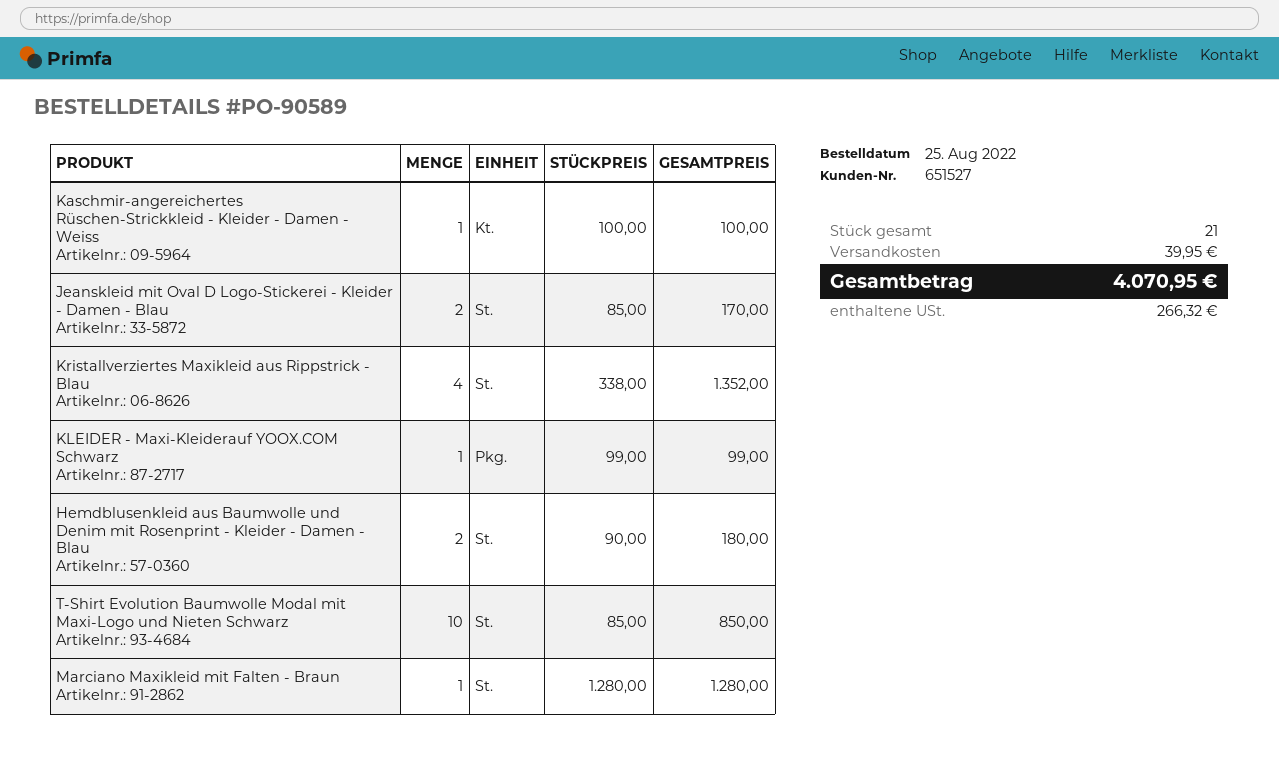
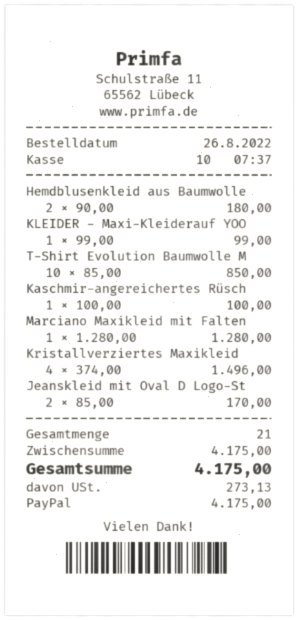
order date: 2022-08-25 -> 2022-08-26
Kristallverziertes Maxikleid aus Rippstrick - Blau: 4 x 338.00 = 1352.00 -> 4 x 374.00 = 1496.00
shipping: 39.95 -> none
tax: 266.32 -> 273.13
total: 4070.95 -> 4175.00

